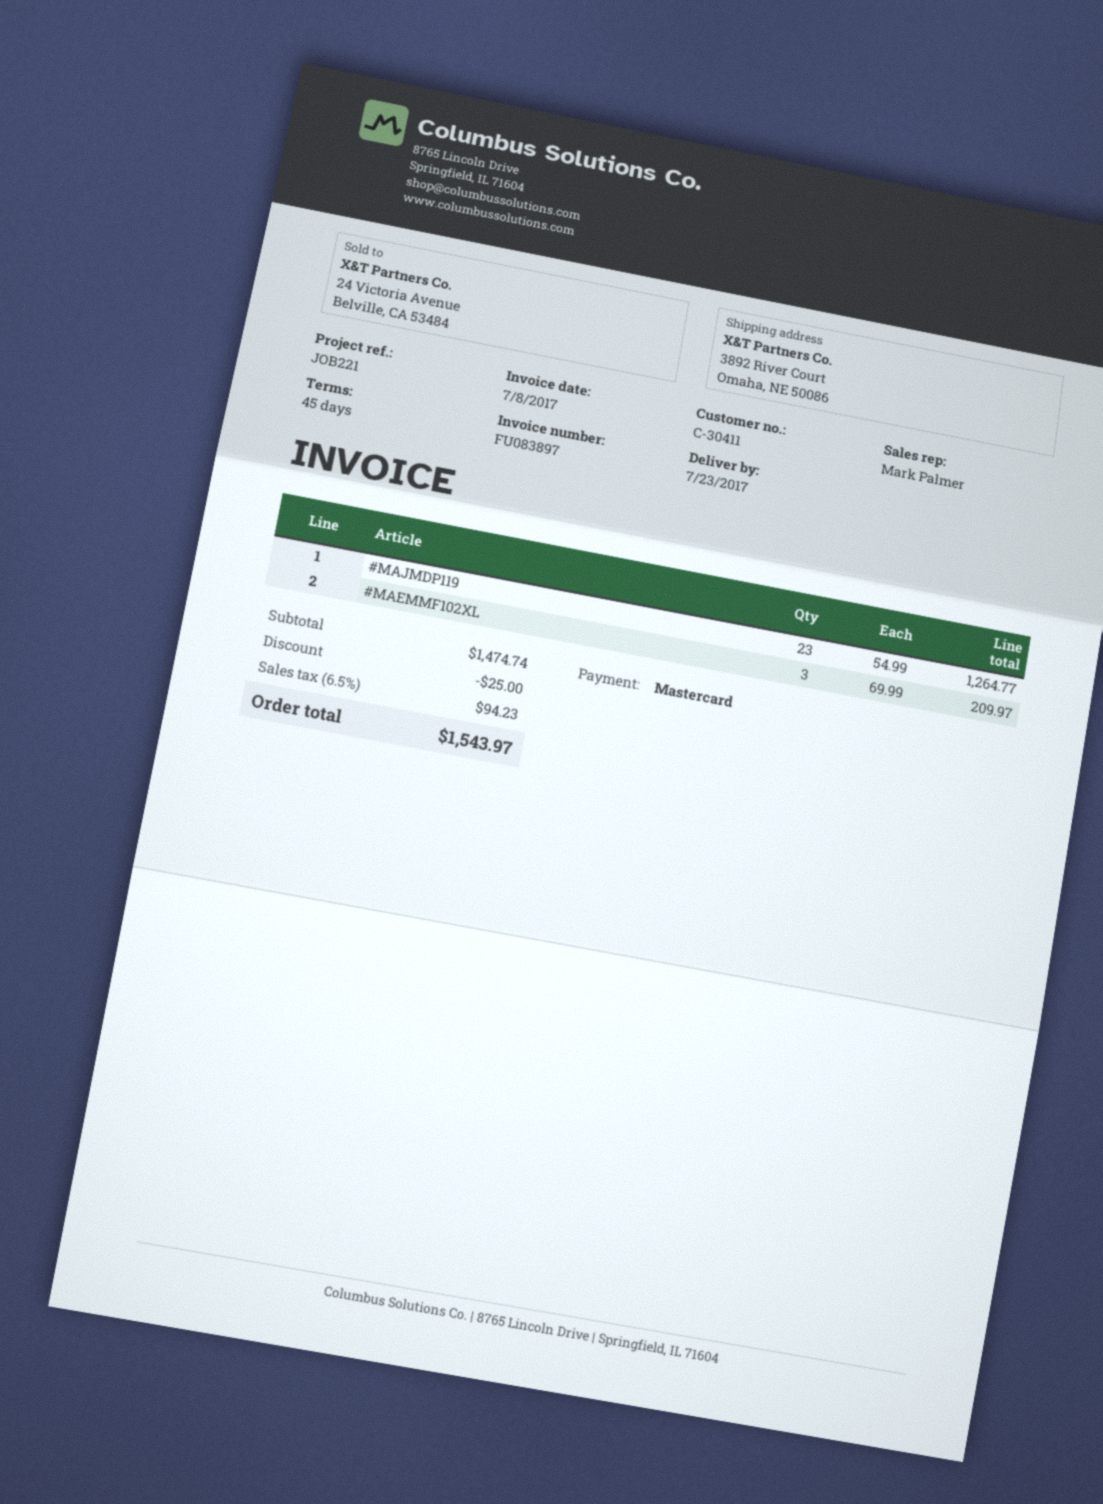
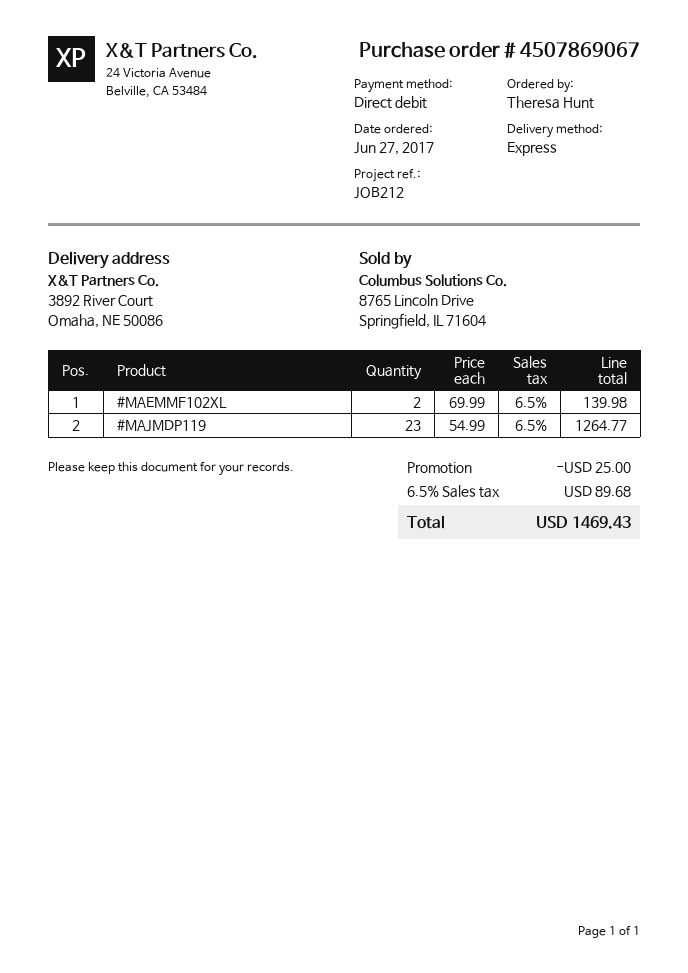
reference: JOB221 -> JOB212
payment method: Mastercard -> direct debit
#MAEMMF102XL: 3 x 69.99 = 209.97 -> 2 x 69.99 = 139.98
tax: 6.5% = 94.23 -> 6.5% = 89.68
total: 1543.97 -> 1469.43

